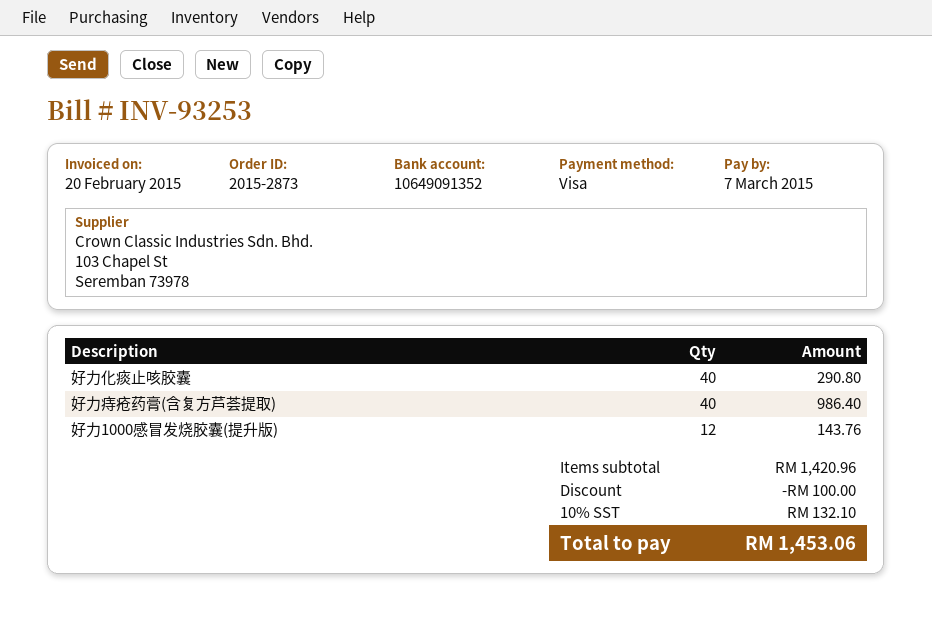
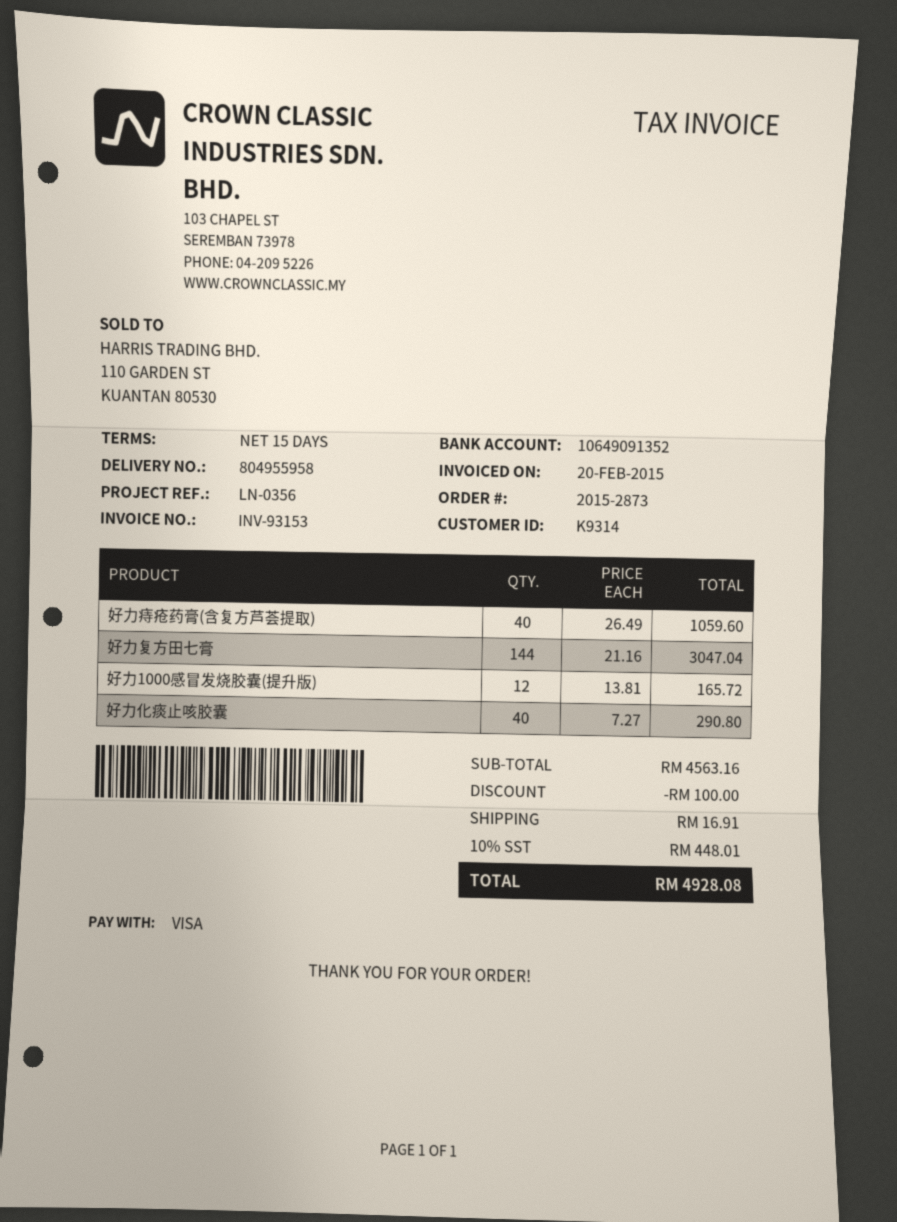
invoice number: INV-93253 -> INV-93153
好力痔疮药膏(含复方芦荟提取): 40 for 986.40 -> 40 for 1059.60
好力1000感冒发烧胶囊(提升版): 12 for 143.76 -> 12 for 165.72
好力复方田七膏: none -> 144 for 3047.04
subtotal: 1420.96 -> 4563.16
shipping: none -> 16.91
tax: 10% = 132.10 -> 10% = 448.01
total: 1453.06 -> 4928.08

